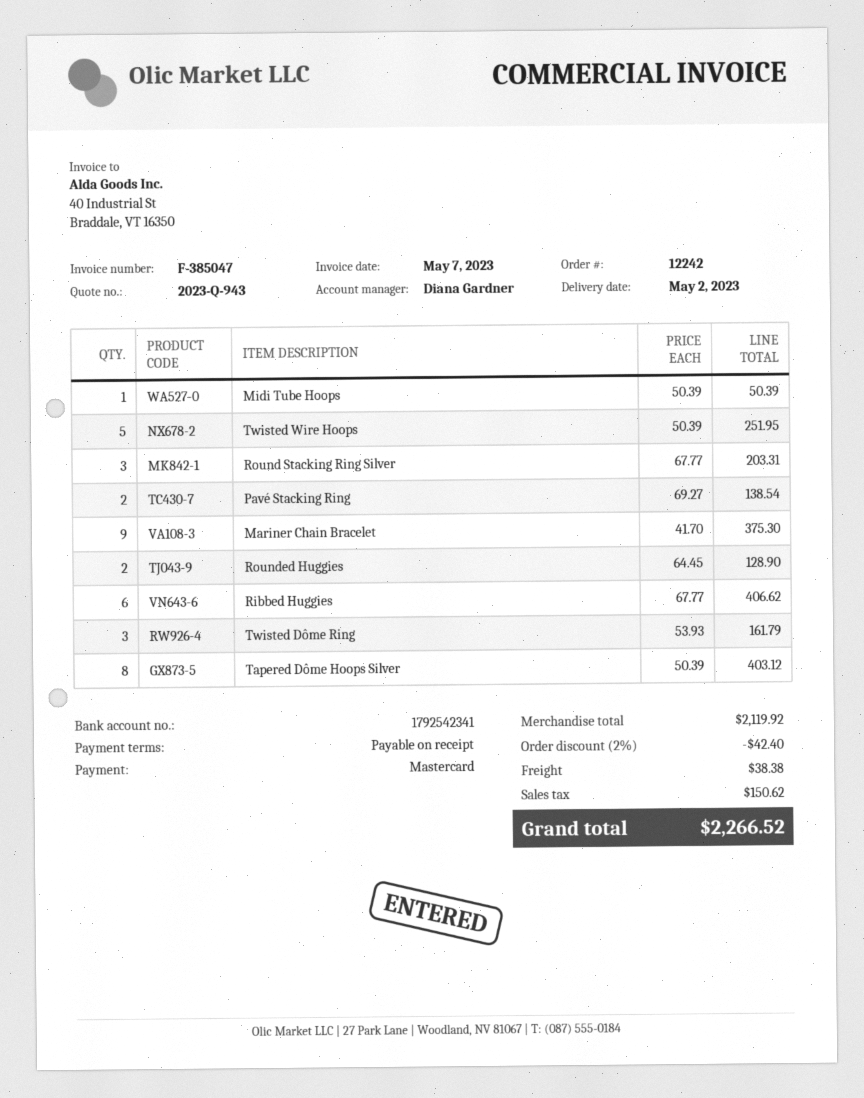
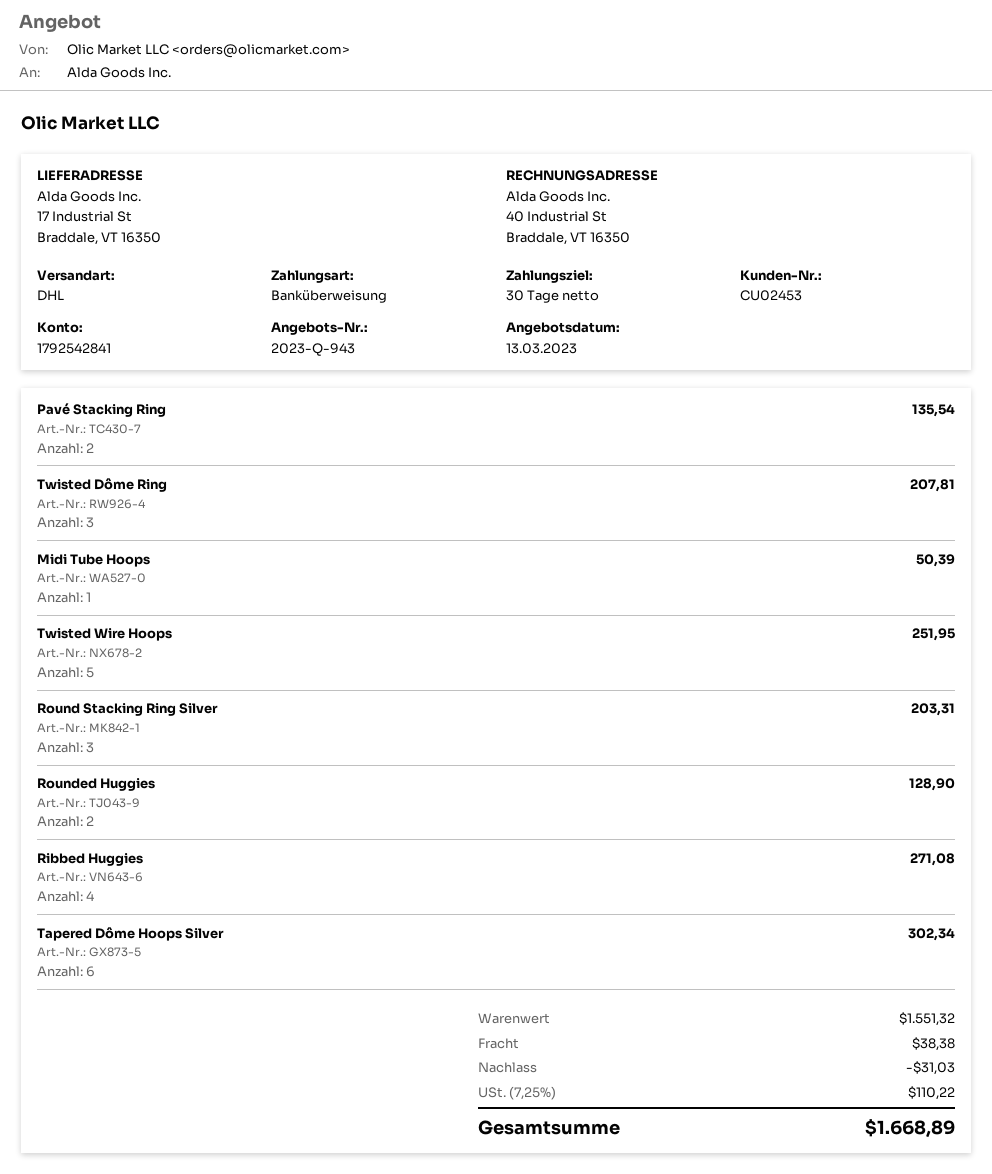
payment terms: on receipt -> 30 days
payment method: Mastercard -> bank transfer
bank account: 1792542341 -> 1792542841
Pavé Stacking Ring: 2 for 138.54 -> 2 for 135.54
Mariner Chain Bracelet: 9 for 375.30 -> none
Ribbed Huggies: 6 for 406.62 -> 4 for 271.08
Twisted Dôme Ring: 3 for 161.79 -> 3 for 207.81
Tapered Dôme Hoops Silver: 8 for 403.12 -> 6 for 302.34
subtotal: 2119.92 -> 1551.32
discount: 42.40 -> 31.03
tax: 150.62 -> 110.22
total: 2266.52 -> 1668.89

